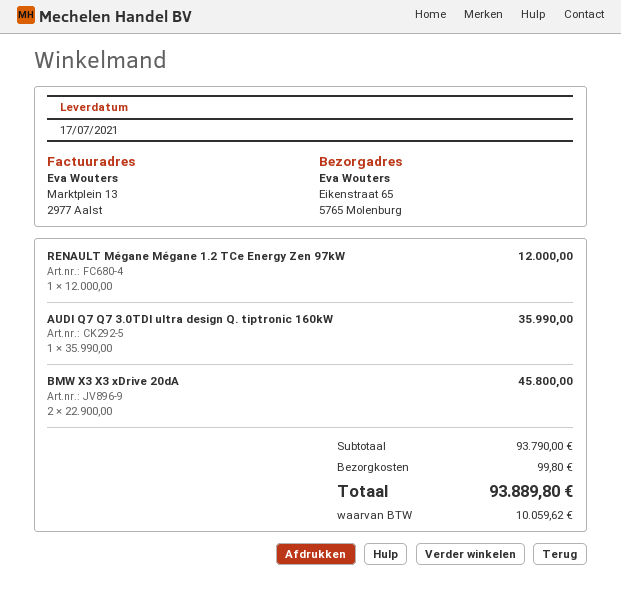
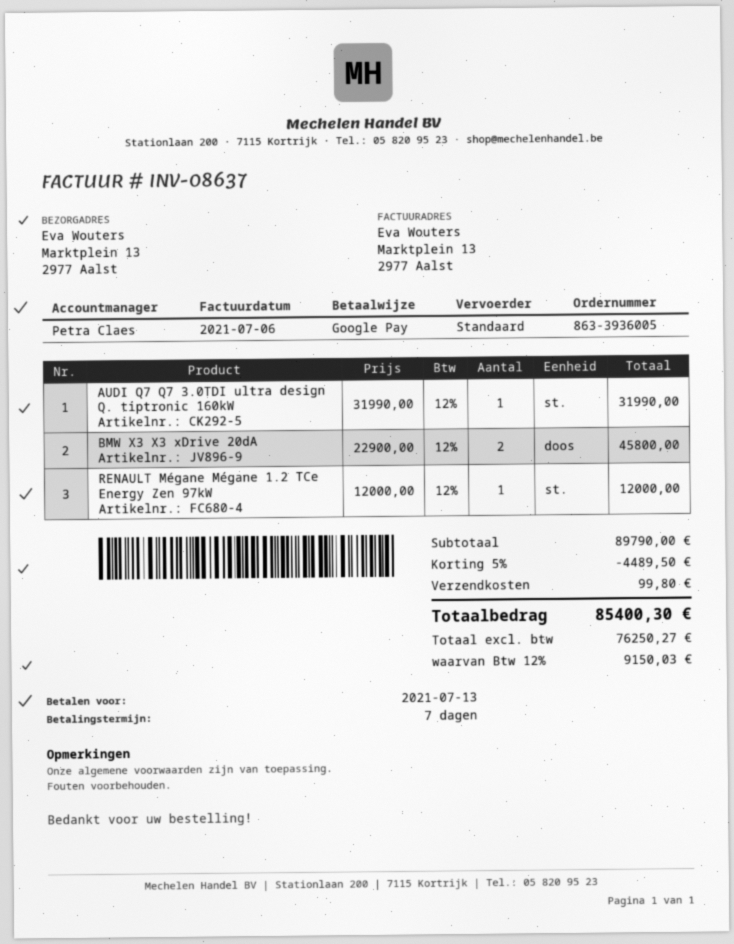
ship to: Eikenstraat 65, 5765 Molenburg -> Marktplein 13, 2977 Aalst
AUDI Q7 Q7 3.0TDI ultra design Q. tiptronic 160kW: 1 x 35990.00 = 35990.00 -> 1 x 31990.00 = 31990.00
subtotal: 93790.00 -> 89790.00
discount: none -> 5% = 4489.50
tax: 10059.62 -> 9150.03
total: 93889.80 -> 85400.30

